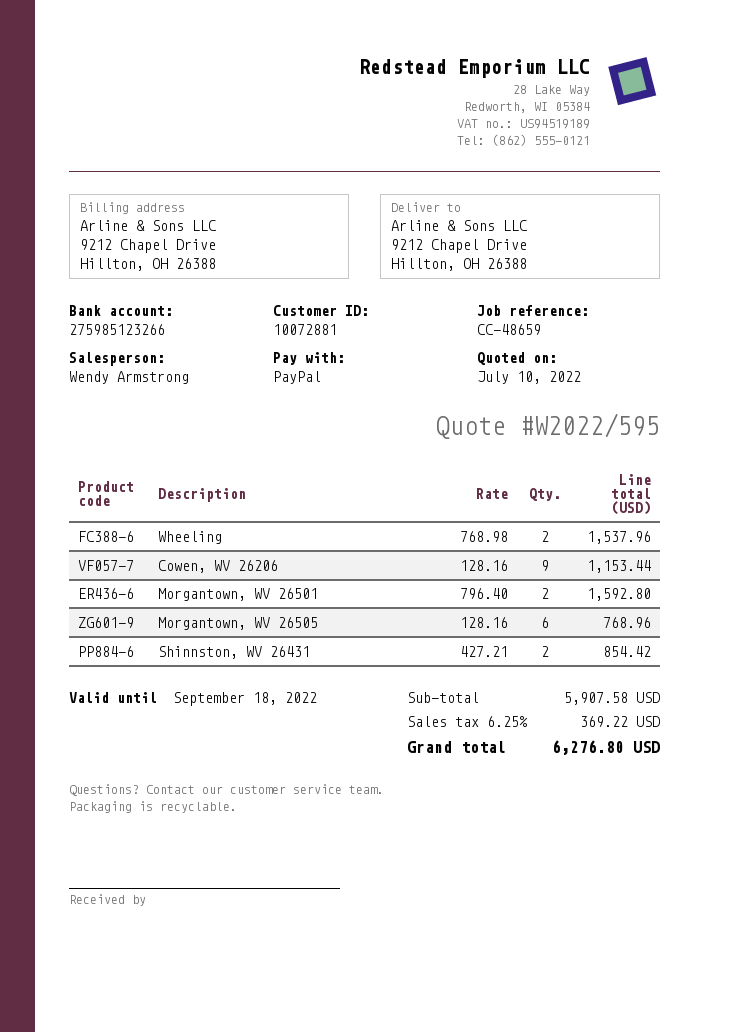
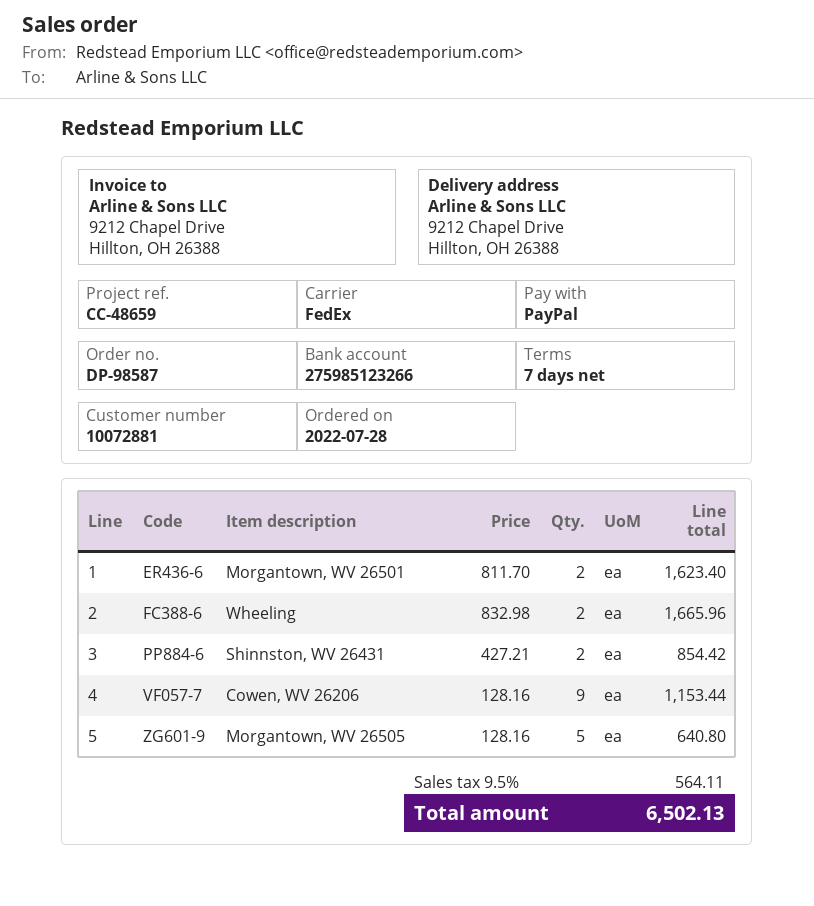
Wheeling: 2 x 768.98 = 1537.96 -> 2 x 832.98 = 1665.96
Morgantown, WV 26501: 2 x 796.40 = 1592.80 -> 2 x 811.70 = 1623.40
Morgantown, WV 26505: 6 x 128.16 = 768.96 -> 5 x 128.16 = 640.80
tax: 6.25% = 369.22 -> 9.5% = 564.11
total: 6276.80 -> 6502.13

